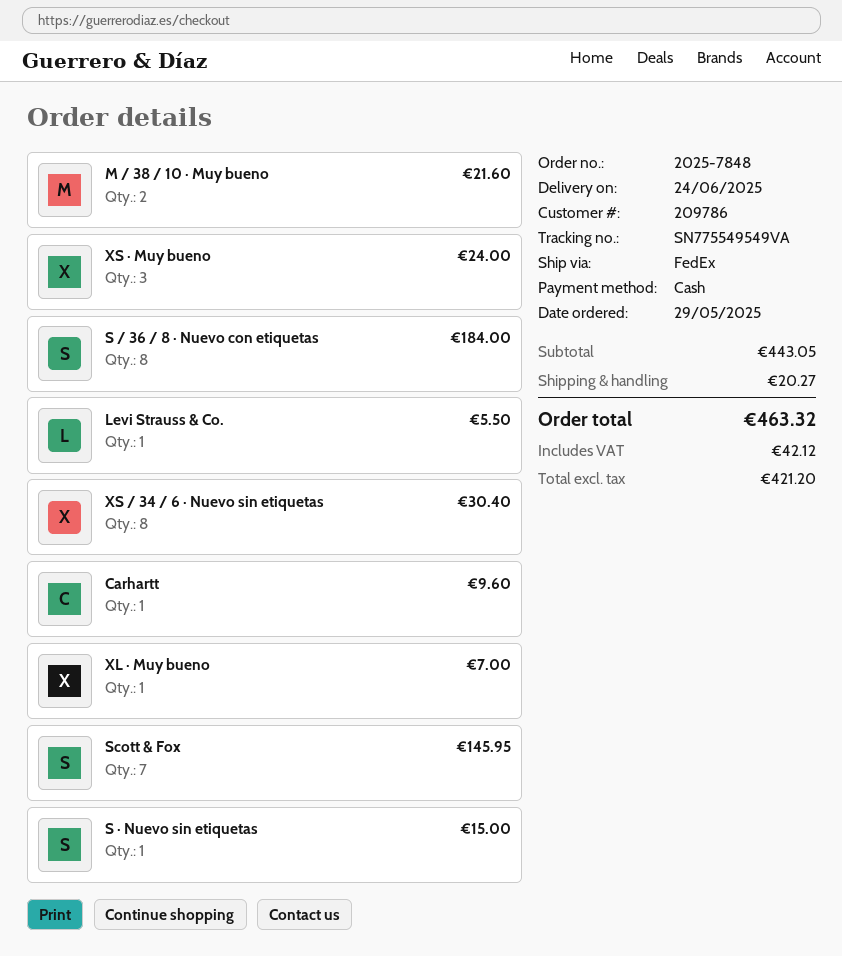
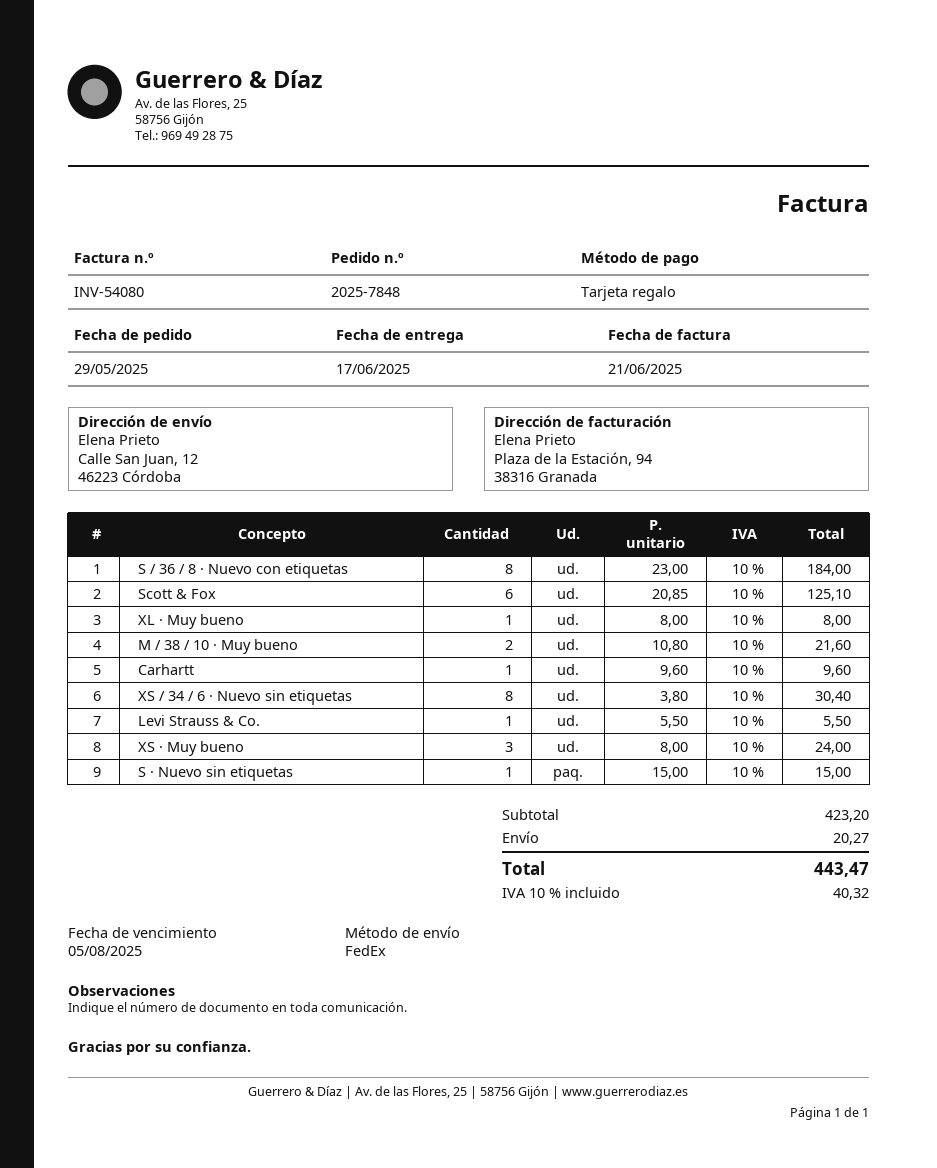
delivery date: 2025-06-24 -> 2025-06-17
payment method: cash -> gift card
XL · Muy bueno: 1 for 7.00 -> 1 for 8.00
Scott & Fox: 7 for 145.95 -> 6 for 125.10
subtotal: 443.05 -> 423.20
tax: 42.12 -> 40.32
total: 463.32 -> 443.47

